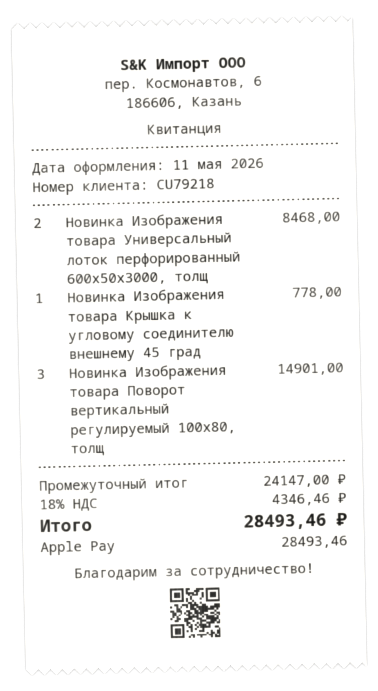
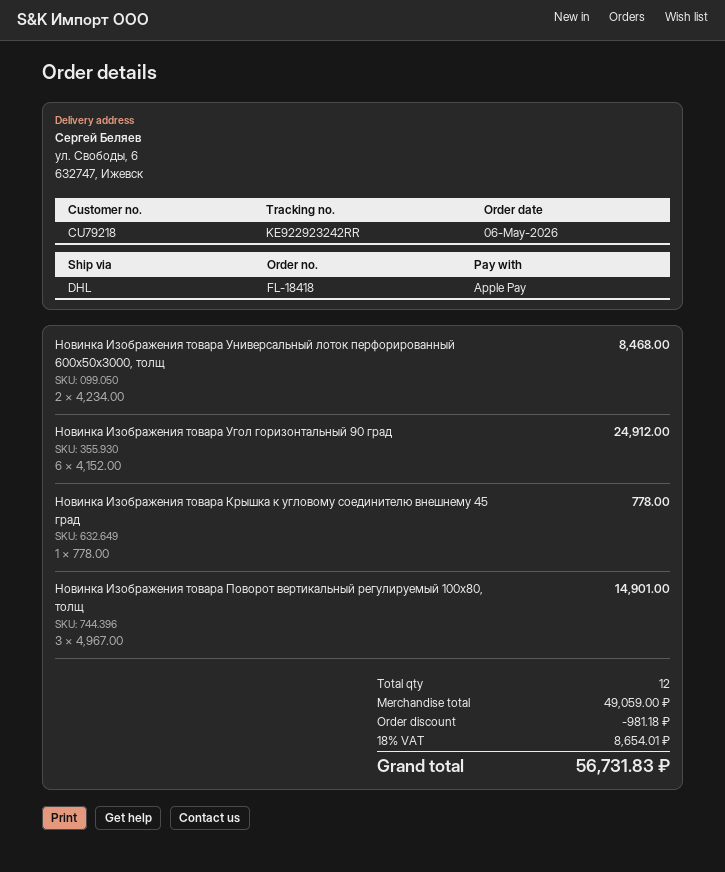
order date: 2026-05-11 -> 2026-05-06
Новинка Изображения товара Угол горизонтальный 90 град: none -> 6 for 24912.00
subtotal: 24147.00 -> 49059.00
discount: none -> 981.18
tax: 18% = 4346.46 -> 18% = 8654.01
total: 28493.46 -> 56731.83

